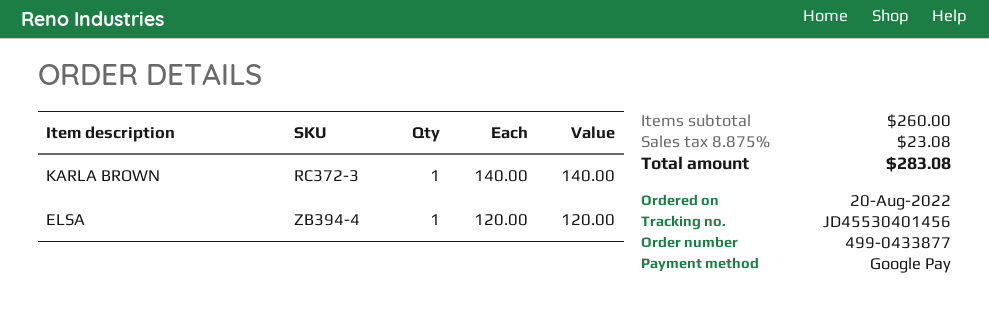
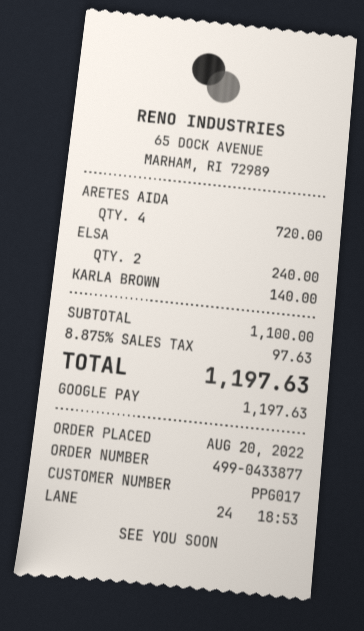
ELSA: 1 for 120.00 -> 2 for 240.00
ARETES AIDA: none -> 4 for 720.00
subtotal: 260.00 -> 1100.00
tax: 8.875% = 23.08 -> 8.875% = 97.63
total: 283.08 -> 1197.63

